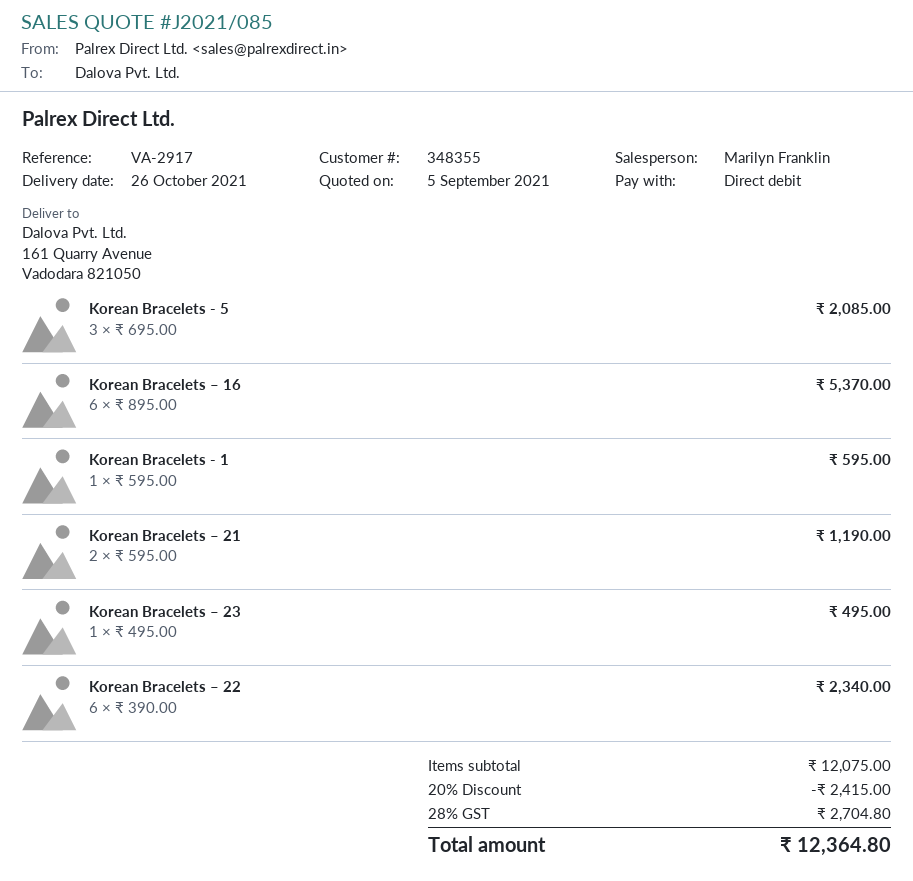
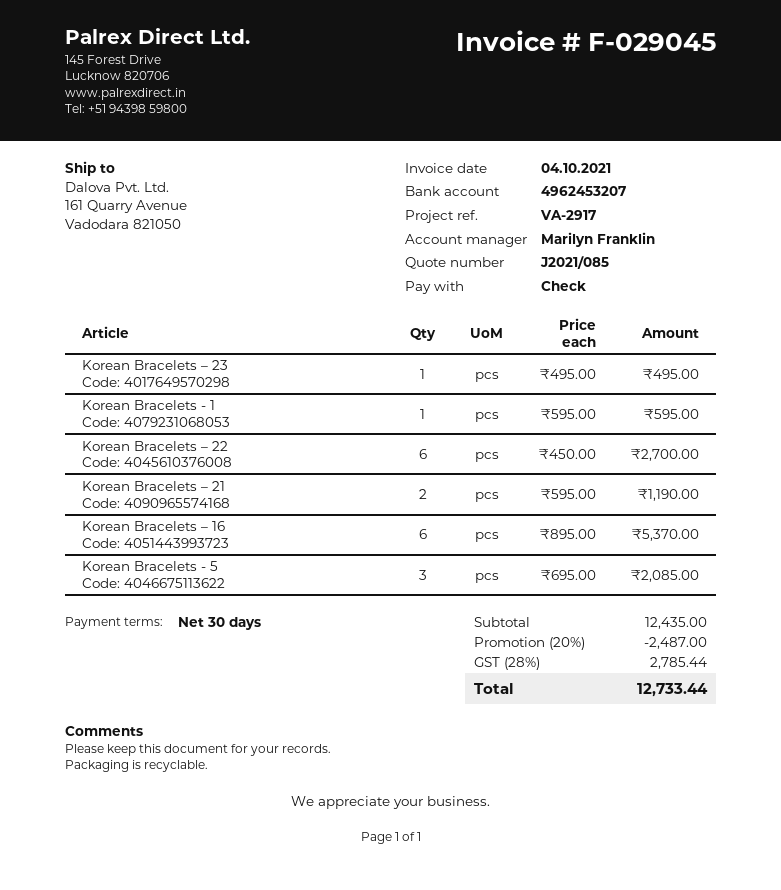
payment method: direct debit -> cheque
Korean Bracelets – 22: 6 x 390.00 = 2340.00 -> 6 x 450.00 = 2700.00
subtotal: 12075.00 -> 12435.00
discount: 20% = 2415.00 -> 20% = 2487.00
tax: 28% = 2704.80 -> 28% = 2785.44
total: 12364.80 -> 12733.44

